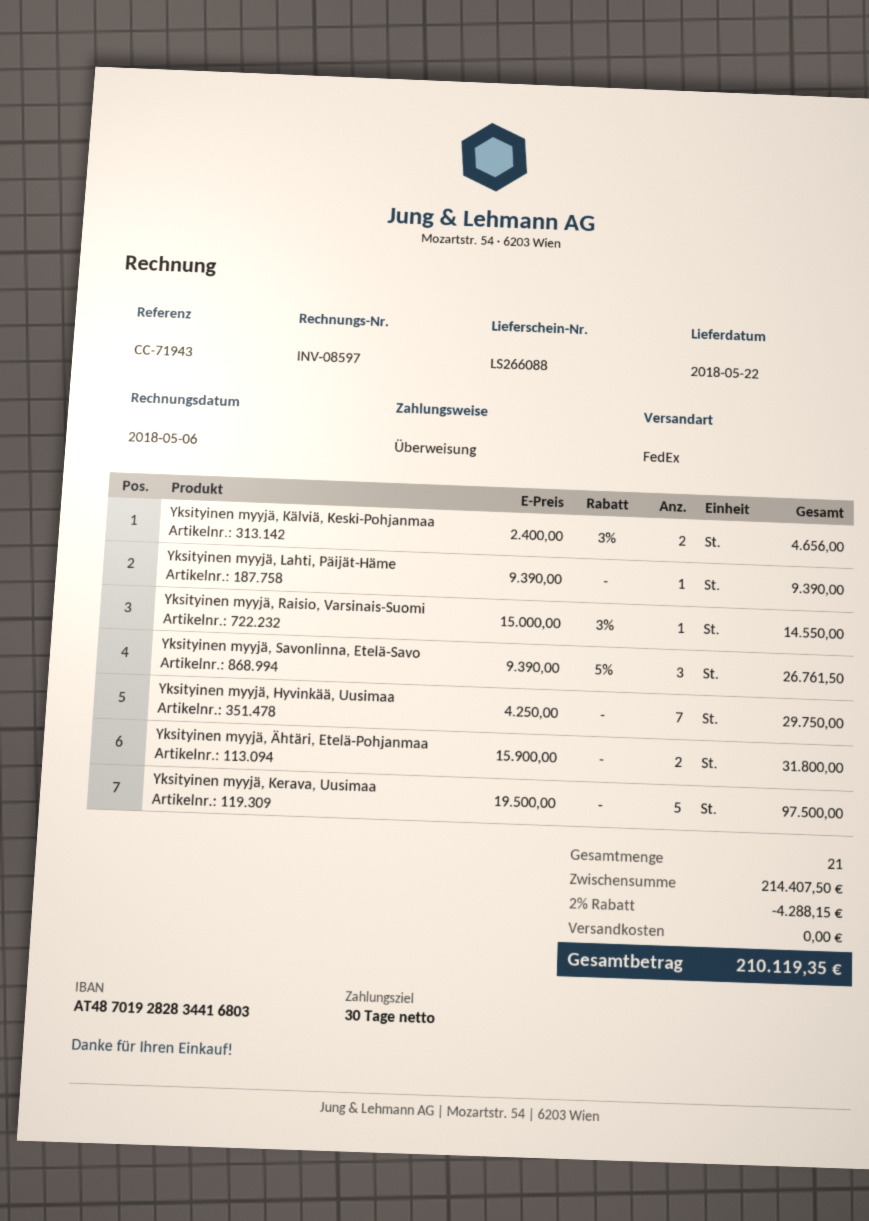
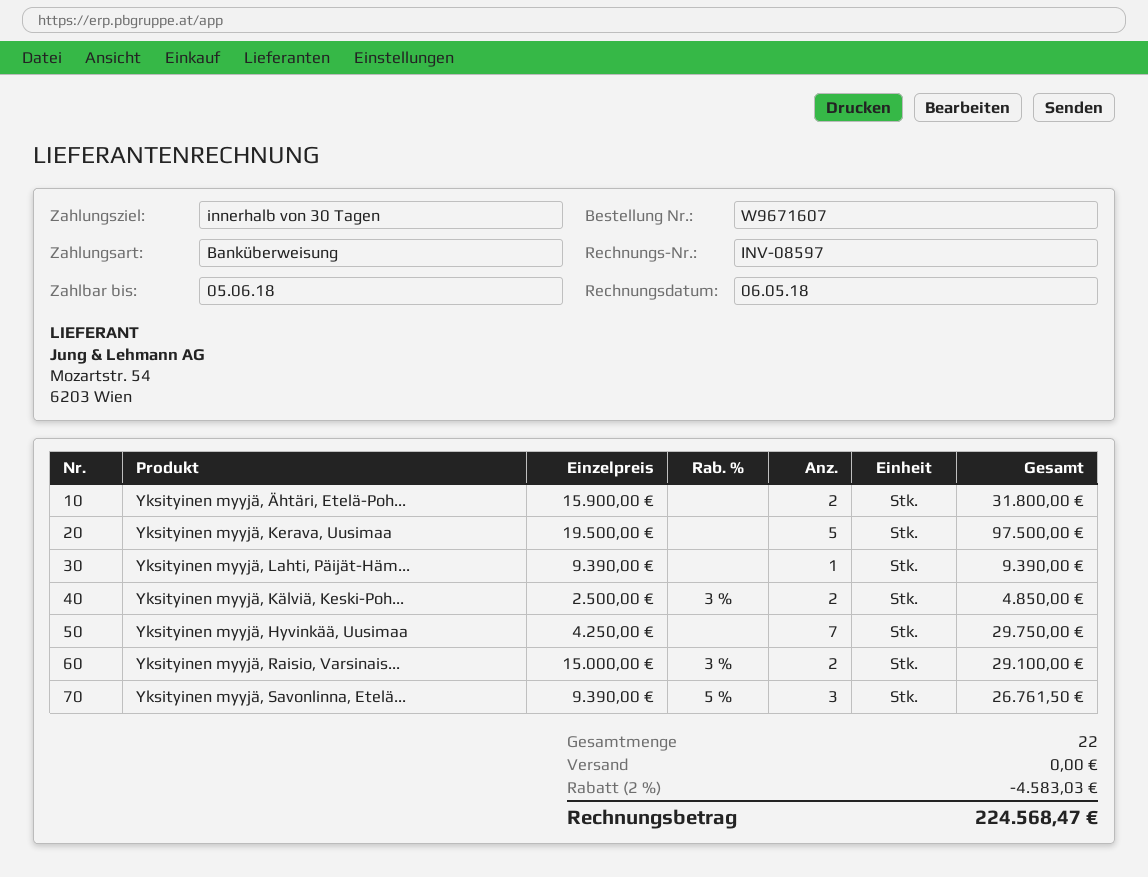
Yksityinen myyjä, Kälviä, Keski-Pohjanmaa: 2 x 2400.00 - 3% = 4656.00 -> 2 x 2500.00 - 3% = 4850.00
Yksityinen myyjä, Raisio, Varsinais-Suomi: 1 x 15000.00 - 3% = 14550.00 -> 2 x 15000.00 - 3% = 29100.00
total quantity: 21 -> 22
discount: 2% = 4288.15 -> 2% = 4583.03
total: 210119.35 -> 224568.47

